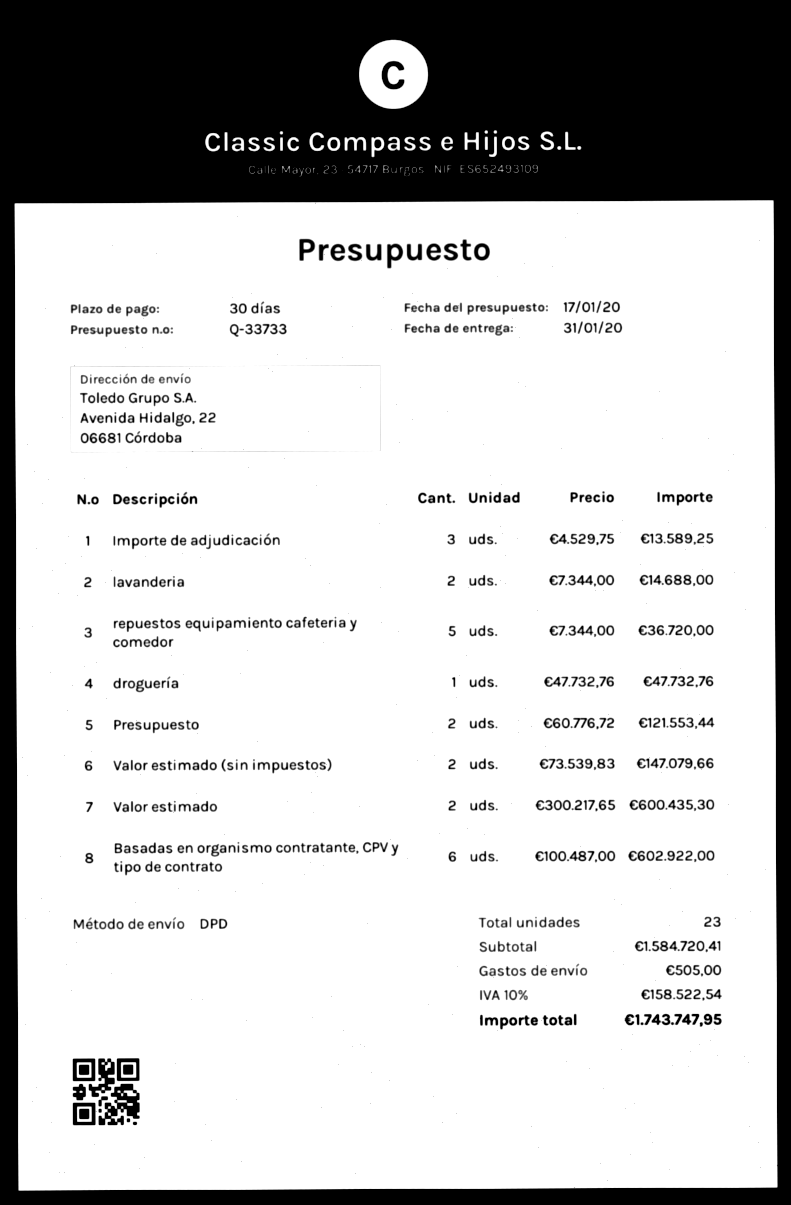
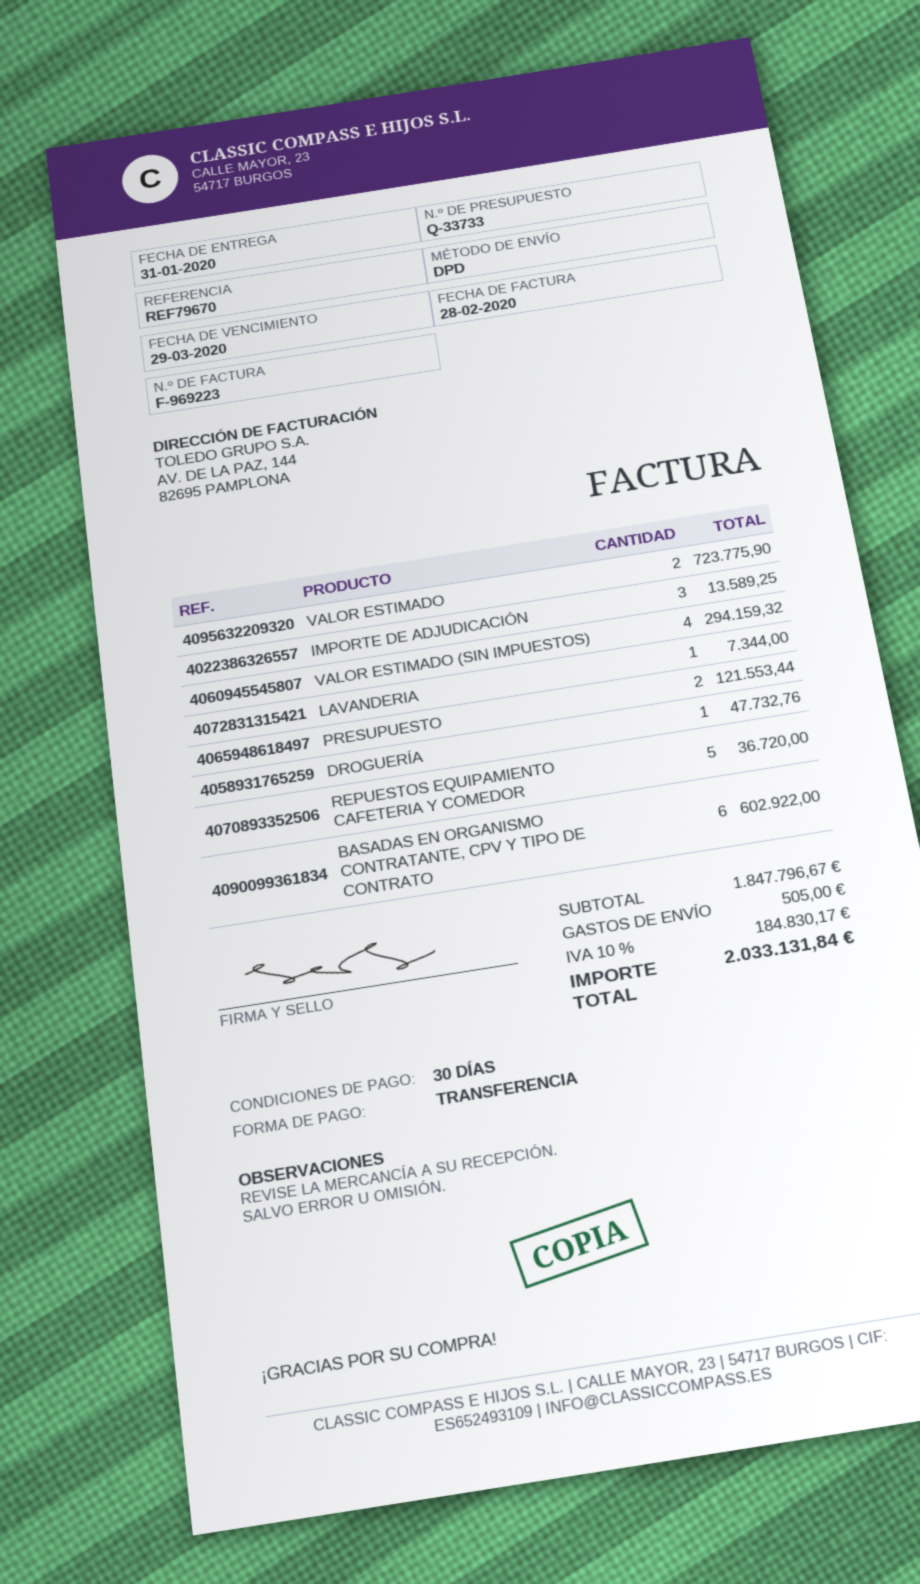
lavanderia: 2 for 14688.00 -> 1 for 7344.00
Valor estimado (sin impuestos): 2 for 147079.66 -> 4 for 294159.32
Valor estimado: 2 for 600435.30 -> 2 for 723775.90
subtotal: 1584720.41 -> 1847796.67
tax: 10% = 158522.54 -> 10% = 184830.17
total: 1743747.95 -> 2033131.84

